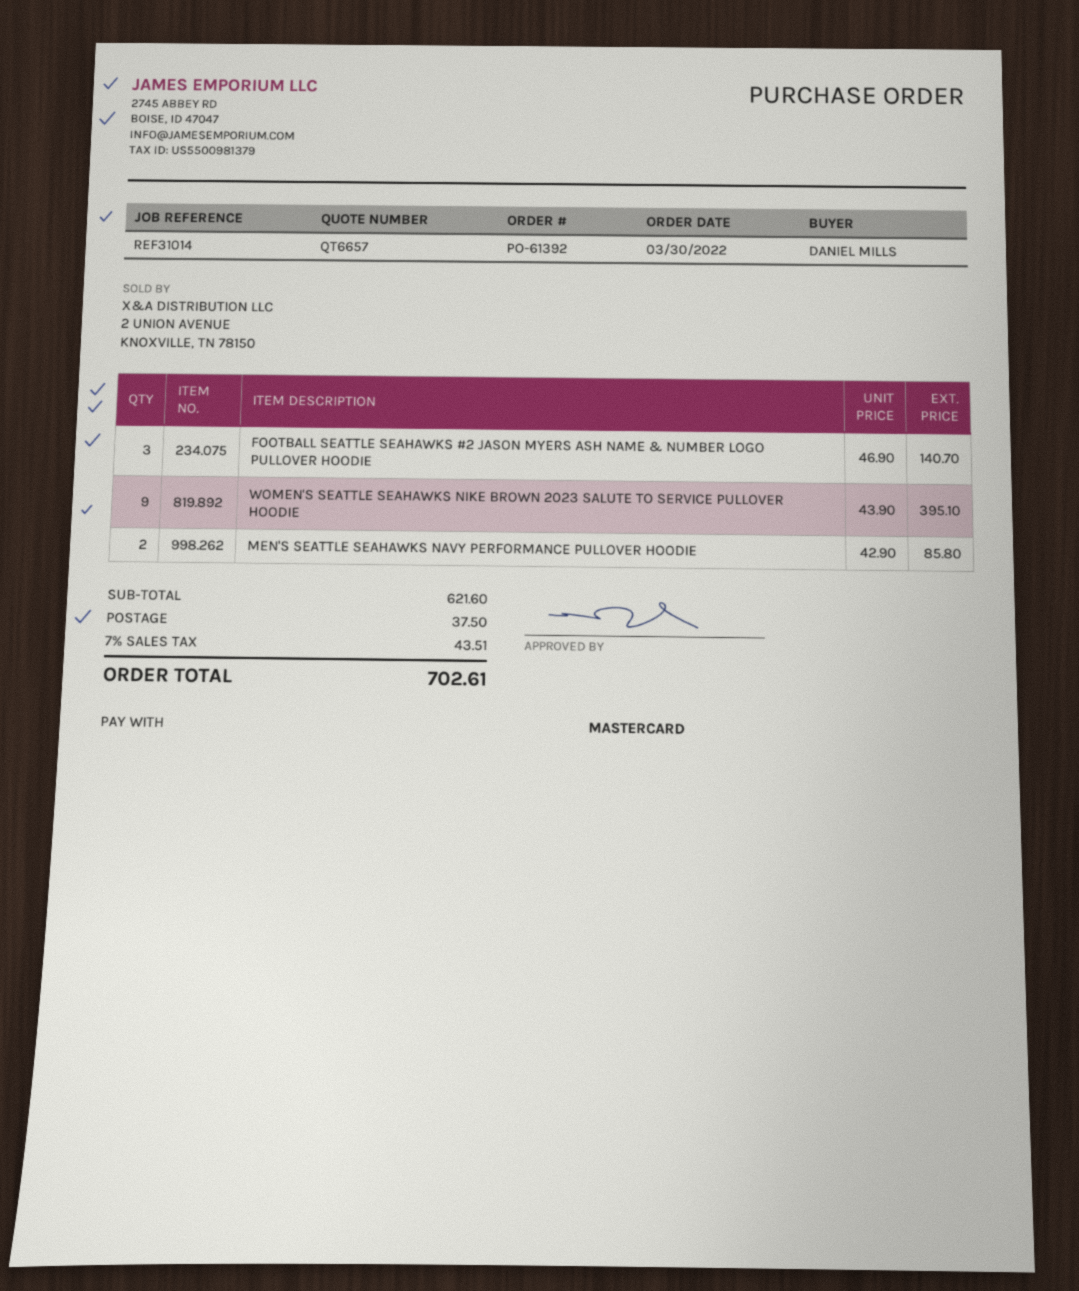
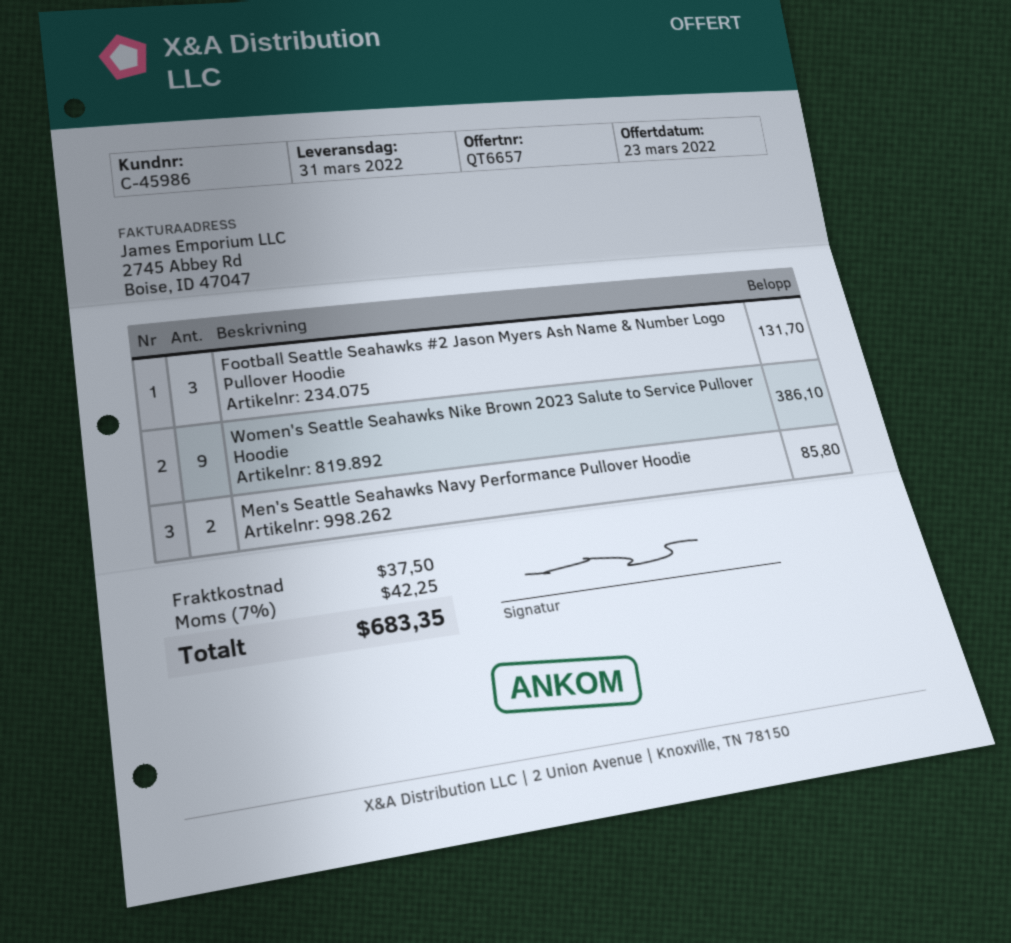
FOOTBALL SEATTLE SEAHAWKS #2 JASON MYERS ASH NAME & NUMBER LOGO PULLOVER HOODIE: 3 for 140.70 -> 3 for 131.70
WOMEN'S SEATTLE SEAHAWKS NIKE BROWN 2023 SALUTE TO SERVICE PULLOVER HOODIE: 9 for 395.10 -> 9 for 386.10
tax: 7% = 43.51 -> 7% = 42.25
total: 702.61 -> 683.35

